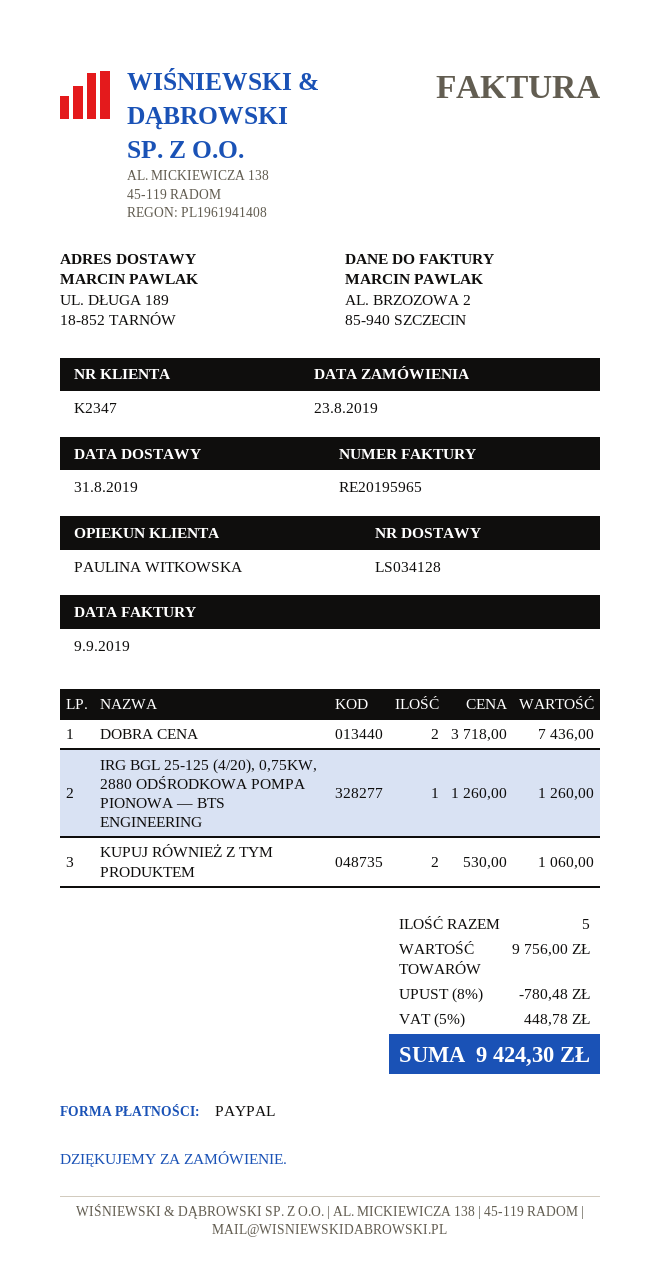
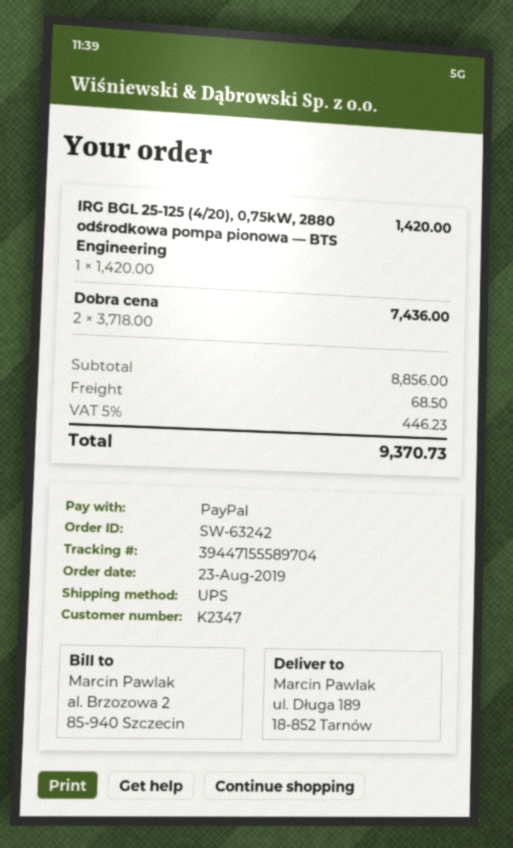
IRG BGL 25-125 (4/20), 0,75KW, 2880 ODŚRODKOWA POMPA PIONOWA — BTS ENGINEERING: 1 x 1260.00 = 1260.00 -> 1 x 1420.00 = 1420.00
KUPUJ RÓWNIEŻ Z TYM PRODUKTEM: 2 x 530.00 = 1060.00 -> none
subtotal: 9756.00 -> 8856.00
discount: 8% = 780.48 -> none
shipping: none -> 68.50
tax: 5% = 448.78 -> 5% = 446.23
total: 9424.30 -> 9370.73

